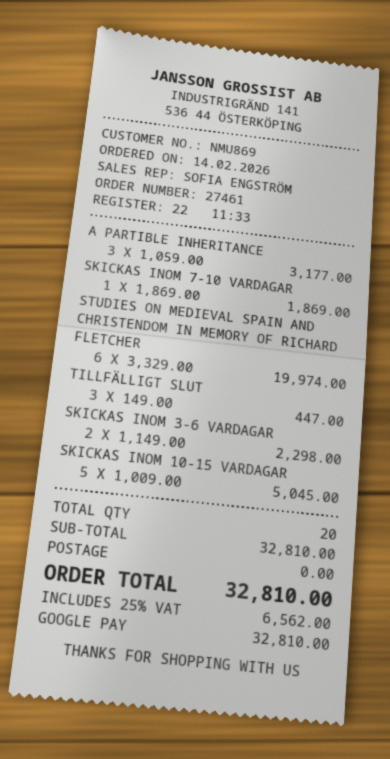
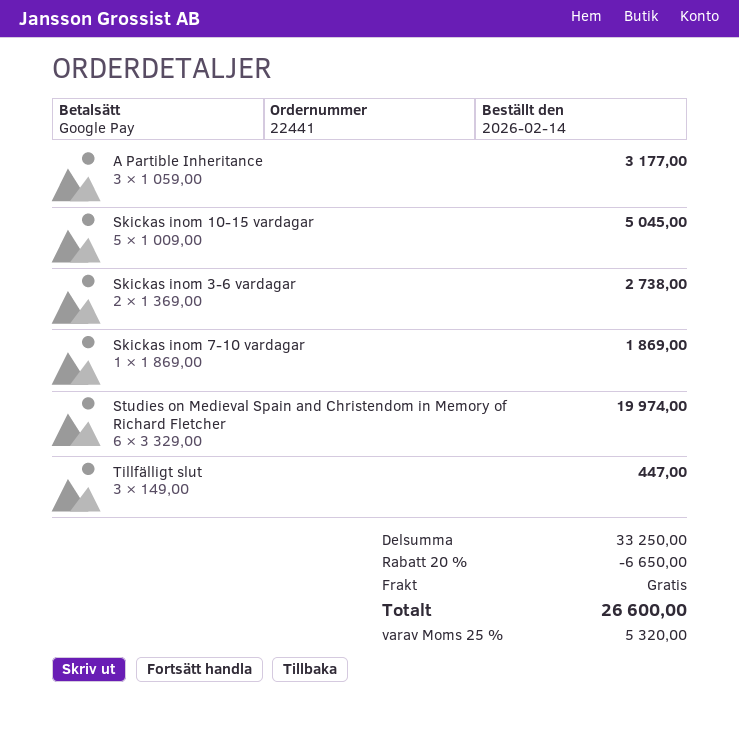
order number: 27461 -> 22441
SKICKAS INOM 3-6 VARDAGAR: 2 x 1149.00 = 2298.00 -> 2 x 1369.00 = 2738.00
subtotal: 32810.00 -> 33250.00
discount: none -> 20% = 6650.00
tax: 25% = 6562.00 -> 25% = 5320.00
total: 32810.00 -> 26600.00

